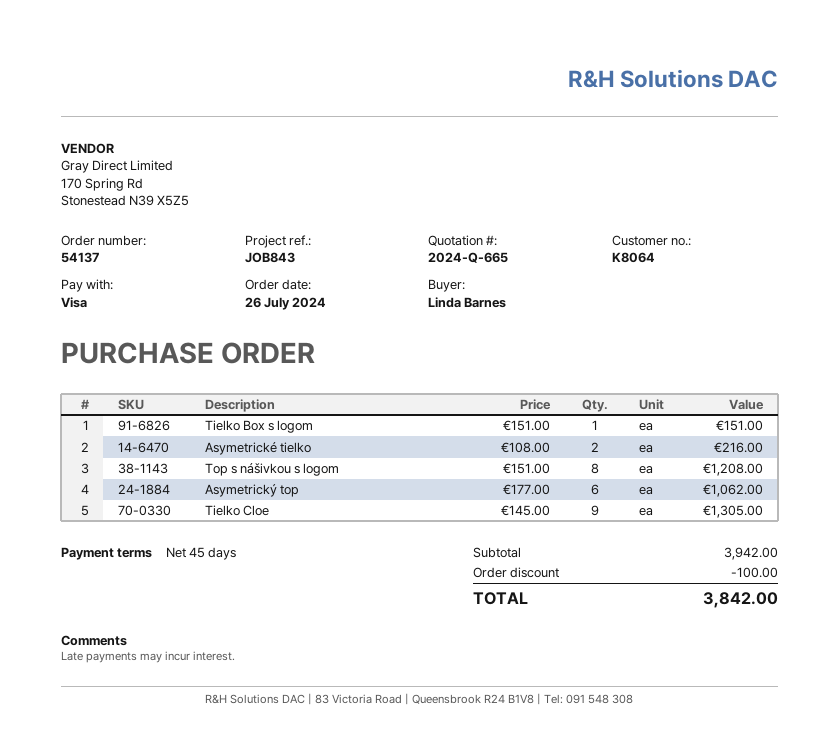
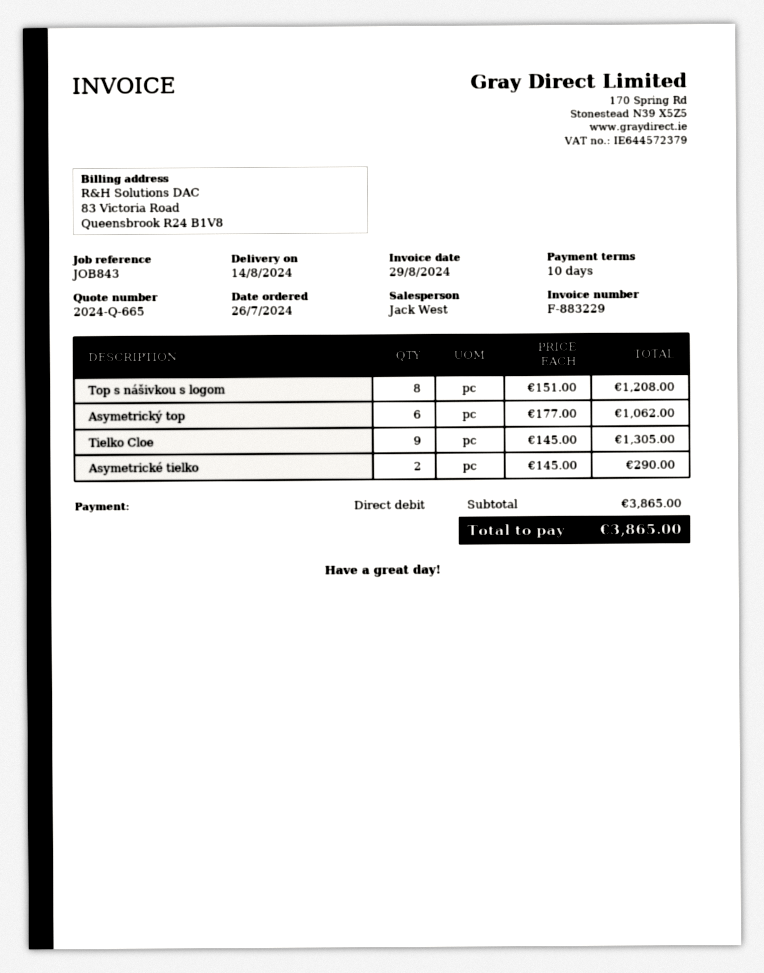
payment terms: 45 days -> 10 days
payment method: Visa -> direct debit
Tielko Box s logom: 1 x 151.00 = 151.00 -> none
Asymetrické tielko: 2 x 108.00 = 216.00 -> 2 x 145.00 = 290.00
subtotal: 3942.00 -> 3865.00
discount: 100.00 -> none
total: 3842.00 -> 3865.00

